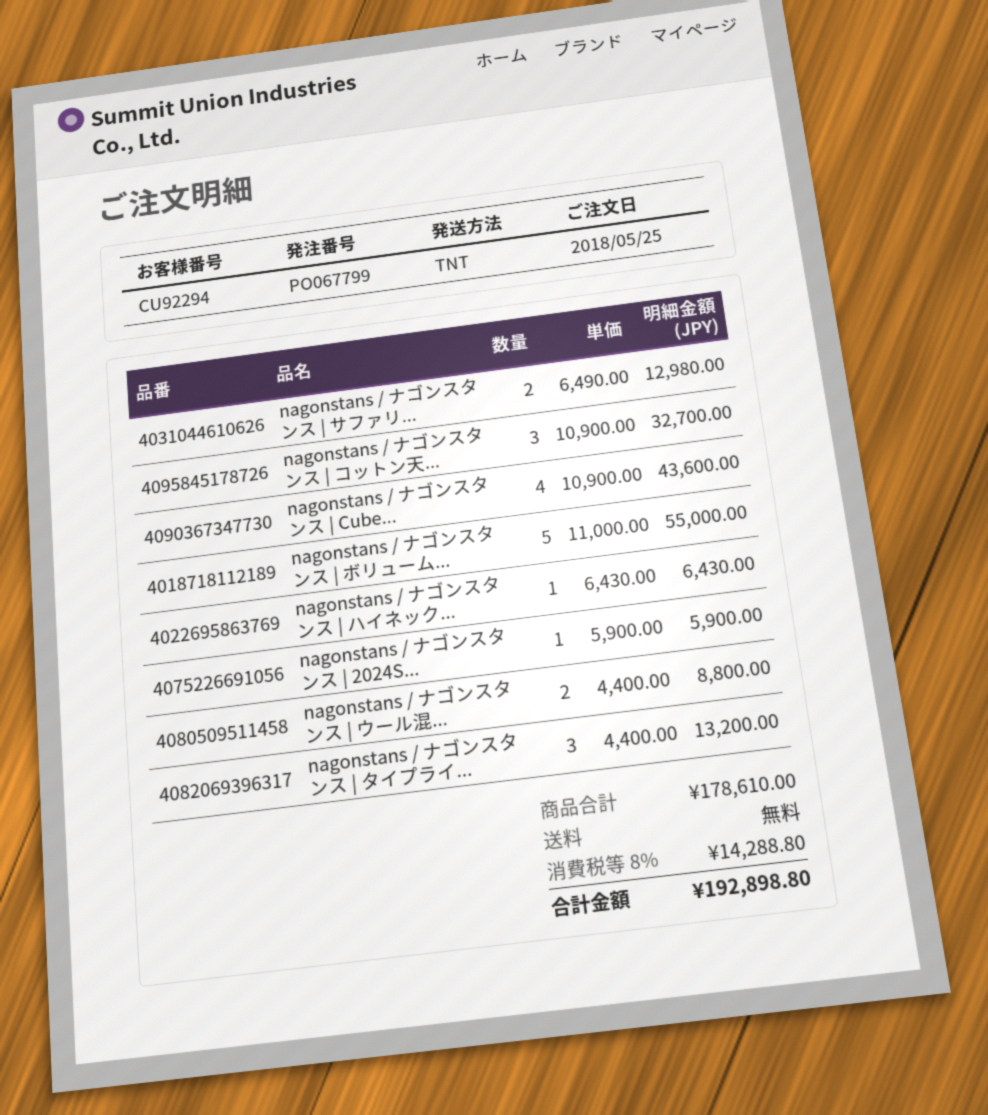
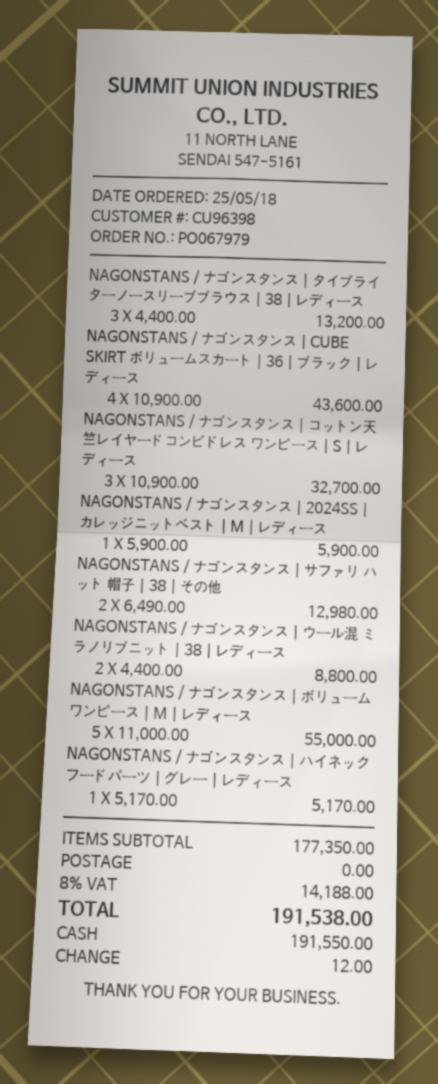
order number: PO067799 -> PO067979
customer number: CU92294 -> CU96398
nagonstans / ナゴンスタンス | ハイネック...: 1 x 6430.00 = 6430.00 -> 1 x 5170.00 = 5170.00
subtotal: 178610.00 -> 177350.00
tax: 8% = 14288.80 -> 8% = 14188.00
total: 192898.80 -> 191538.00

